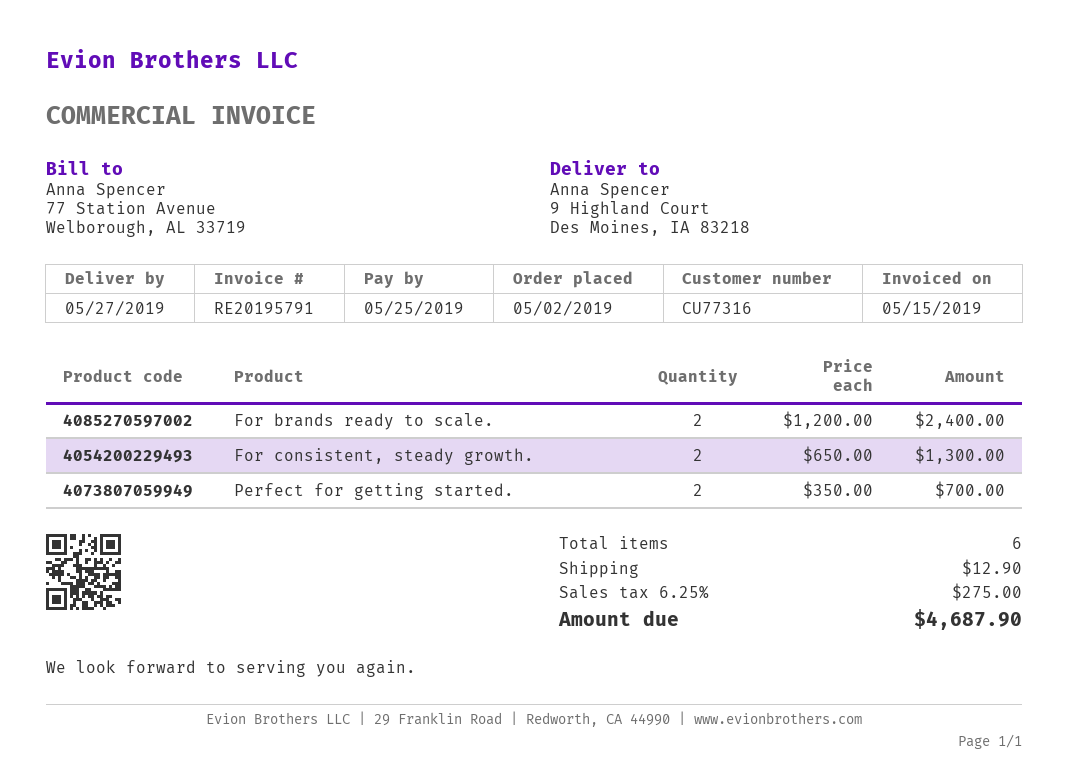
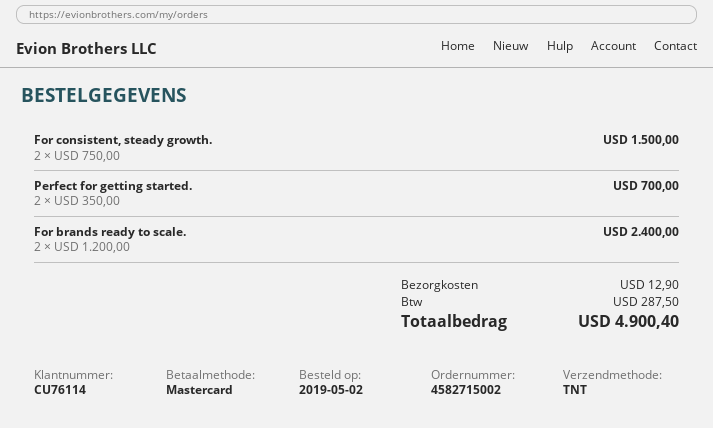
customer number: CU77316 -> CU76114
For consistent, steady growth.: 2 x 650.00 = 1300.00 -> 2 x 750.00 = 1500.00
tax: 275.00 -> 287.50
total: 4687.90 -> 4900.40

